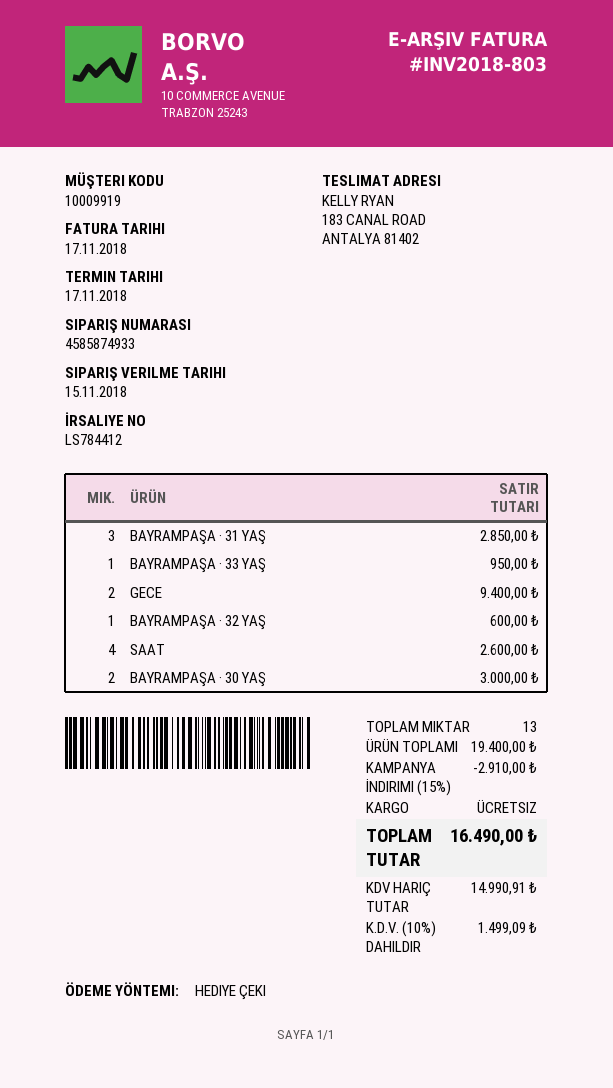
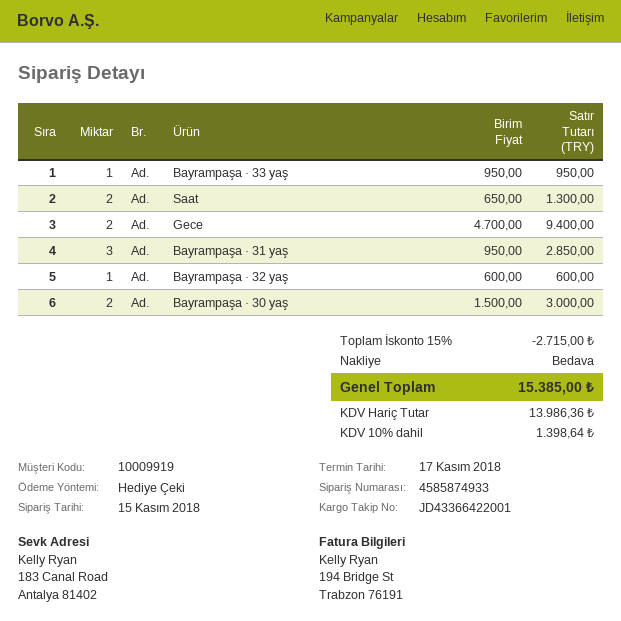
SAAT: 4 for 2600.00 -> 2 for 1300.00
discount: 15% = 2910.00 -> 15% = 2715.00
net: 14990.91 -> 13986.36
tax: 10% = 1499.09 -> 10% = 1398.64
total: 16490.00 -> 15385.00

